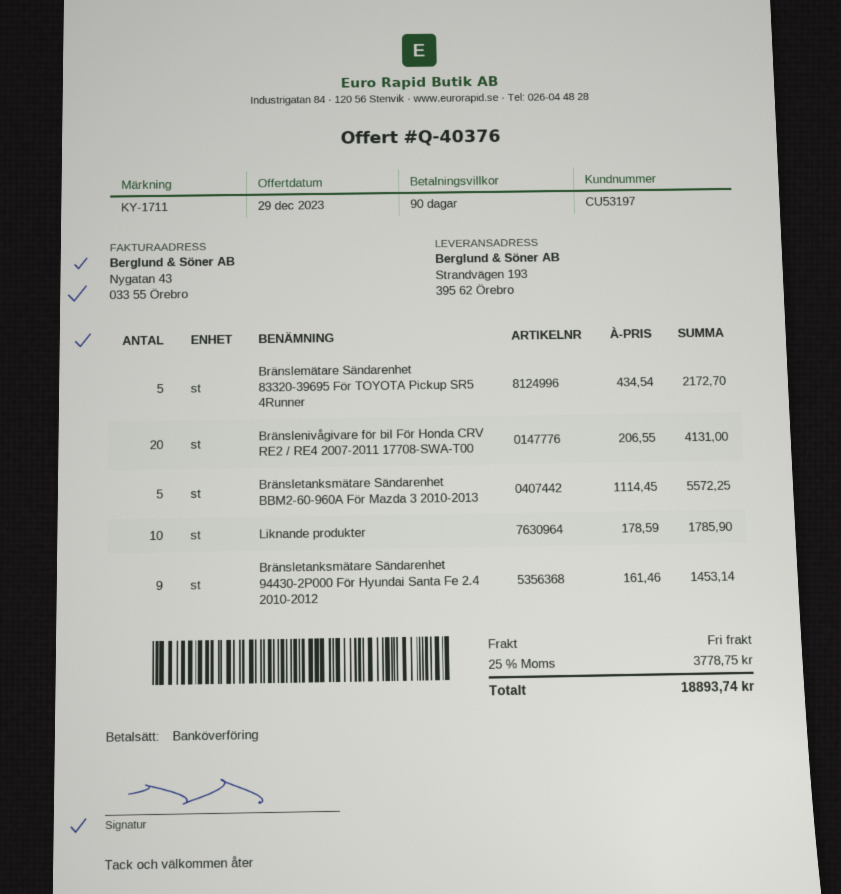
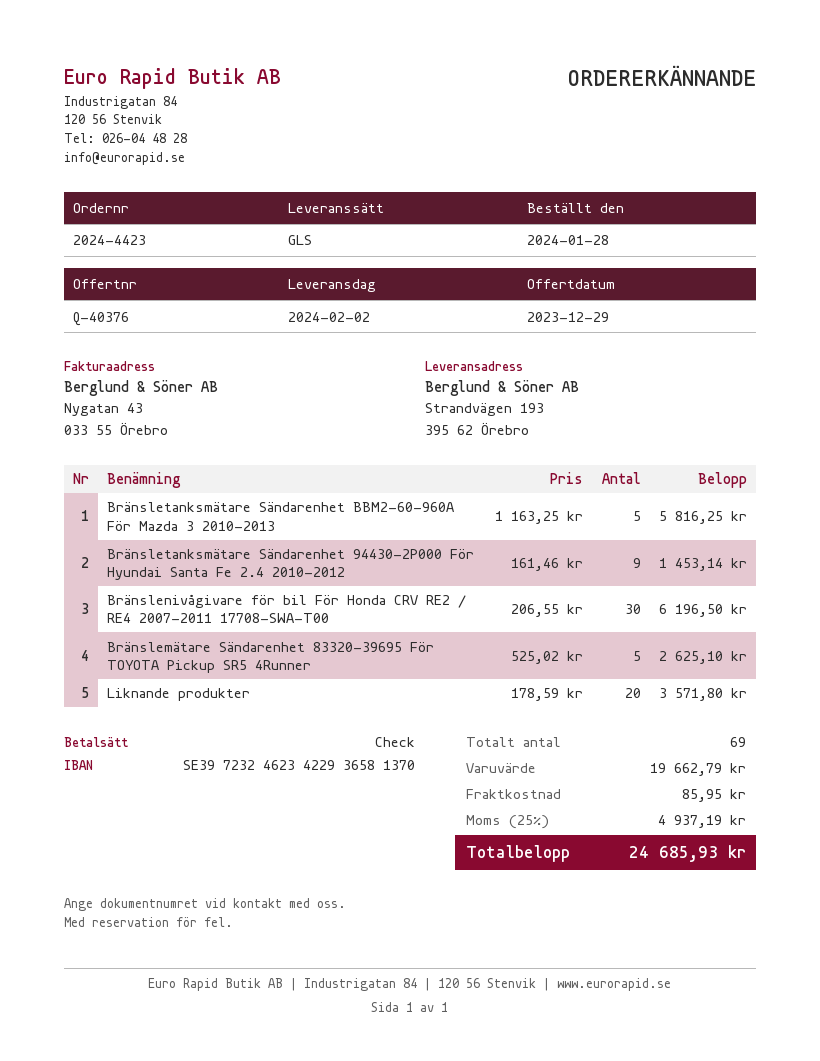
payment method: bank transfer -> cheque
Bränslemätare Sändarenhet 83320-39695 För TOYOTA Pickup SR5 4Runner: 5 x 434.54 = 2172.70 -> 5 x 525.02 = 2625.10
Bränslenivågivare för bil För Honda CRV RE2 / RE4 2007-2011 17708-SWA-T00: 20 x 206.55 = 4131.00 -> 30 x 206.55 = 6196.50
Bränsletanksmätare Sändarenhet BBM2-60-960A För Mazda 3 2010-2013: 5 x 1114.45 = 5572.25 -> 5 x 1163.25 = 5816.25
Liknande produkter: 10 x 178.59 = 1785.90 -> 20 x 178.59 = 3571.80
shipping: 0.00 -> 85.95
tax: 25% = 3778.75 -> 25% = 4937.19
total: 18893.74 -> 24685.93

